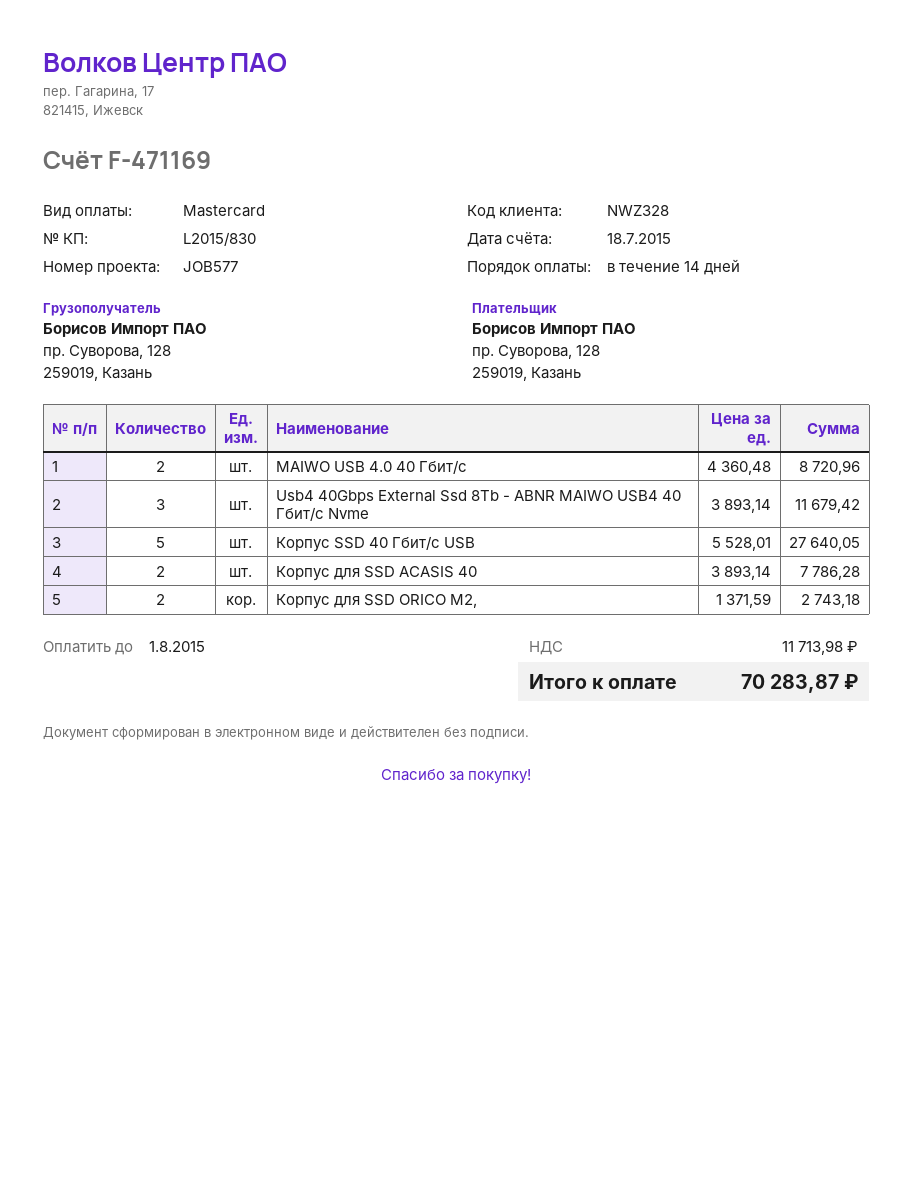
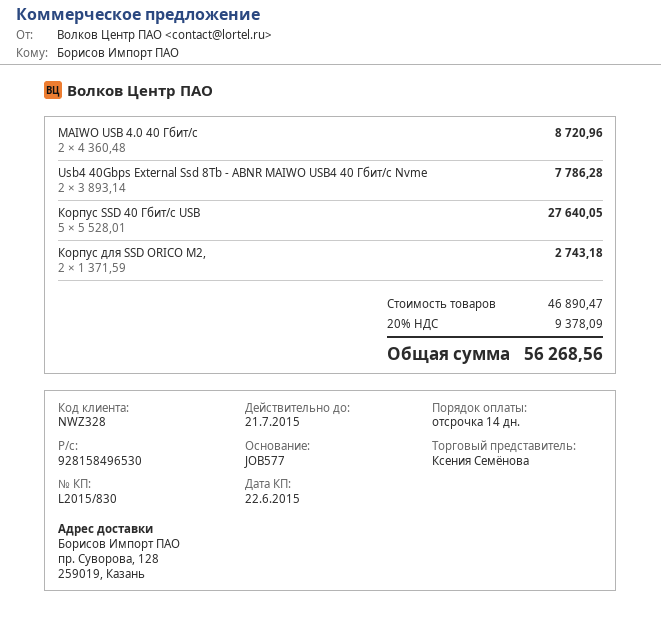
Usb4 40Gbps External Ssd 8Tb - ABNR MAIWO USB4 40 Гбит/с Nvme: 3 x 3893.14 = 11679.42 -> 2 x 3893.14 = 7786.28
Корпус для SSD ACASIS 40: 2 x 3893.14 = 7786.28 -> none
tax: 11713.98 -> 9378.09
total: 70283.87 -> 56268.56

